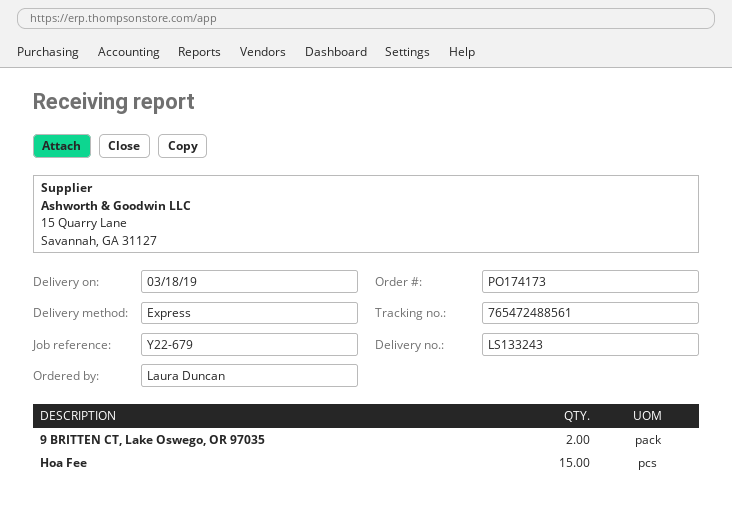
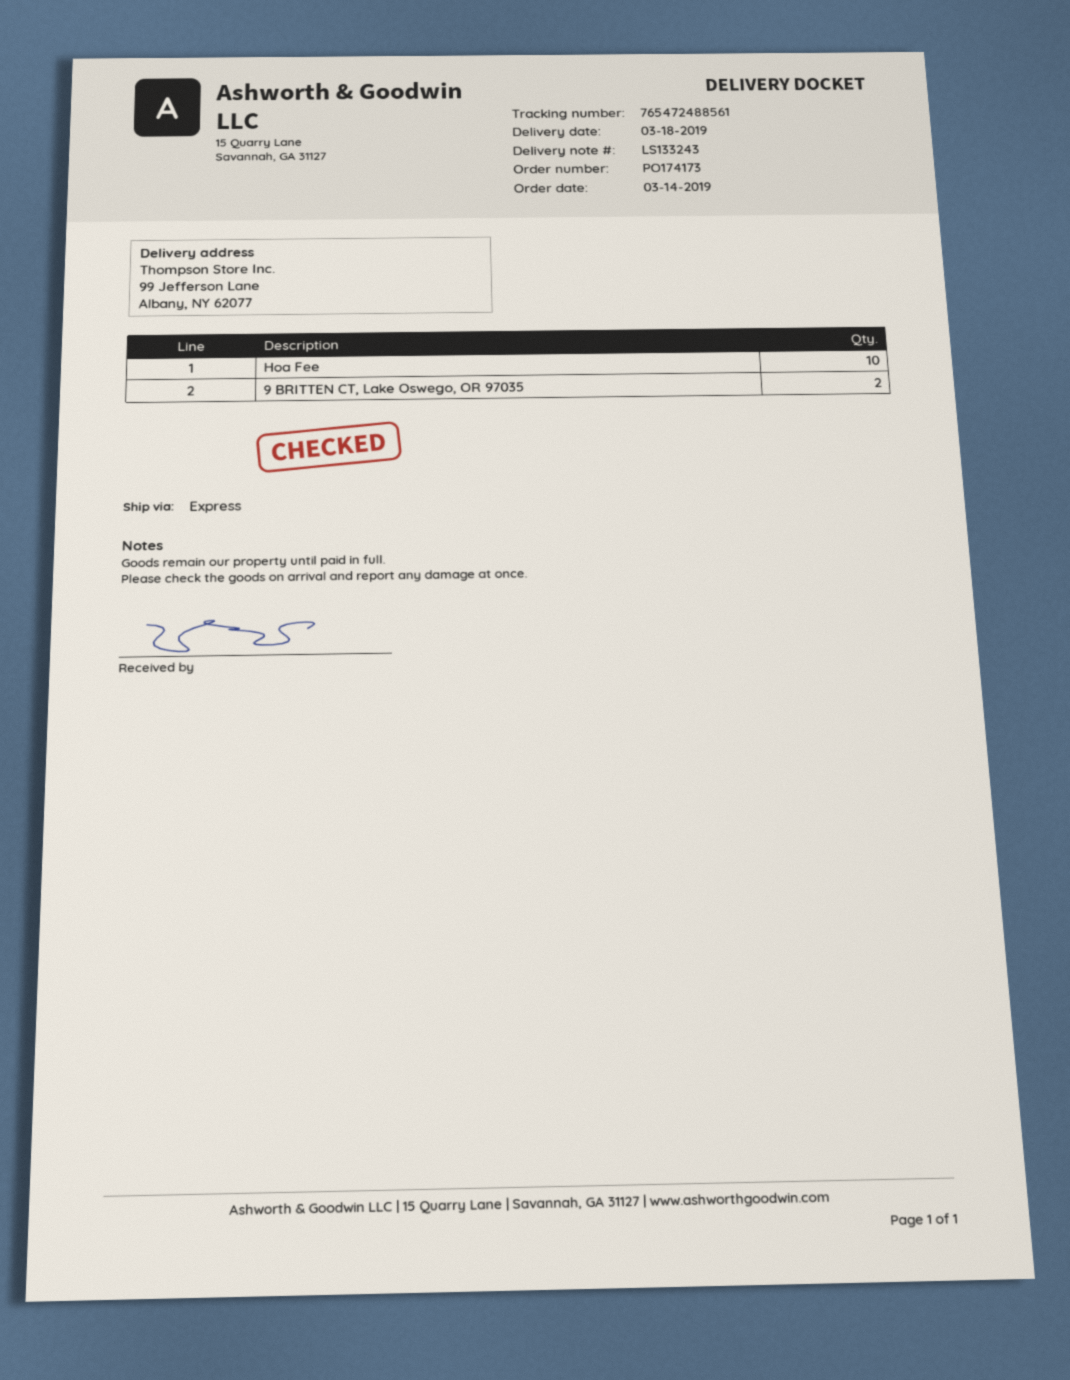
Hoa Fee: 15 -> 10

